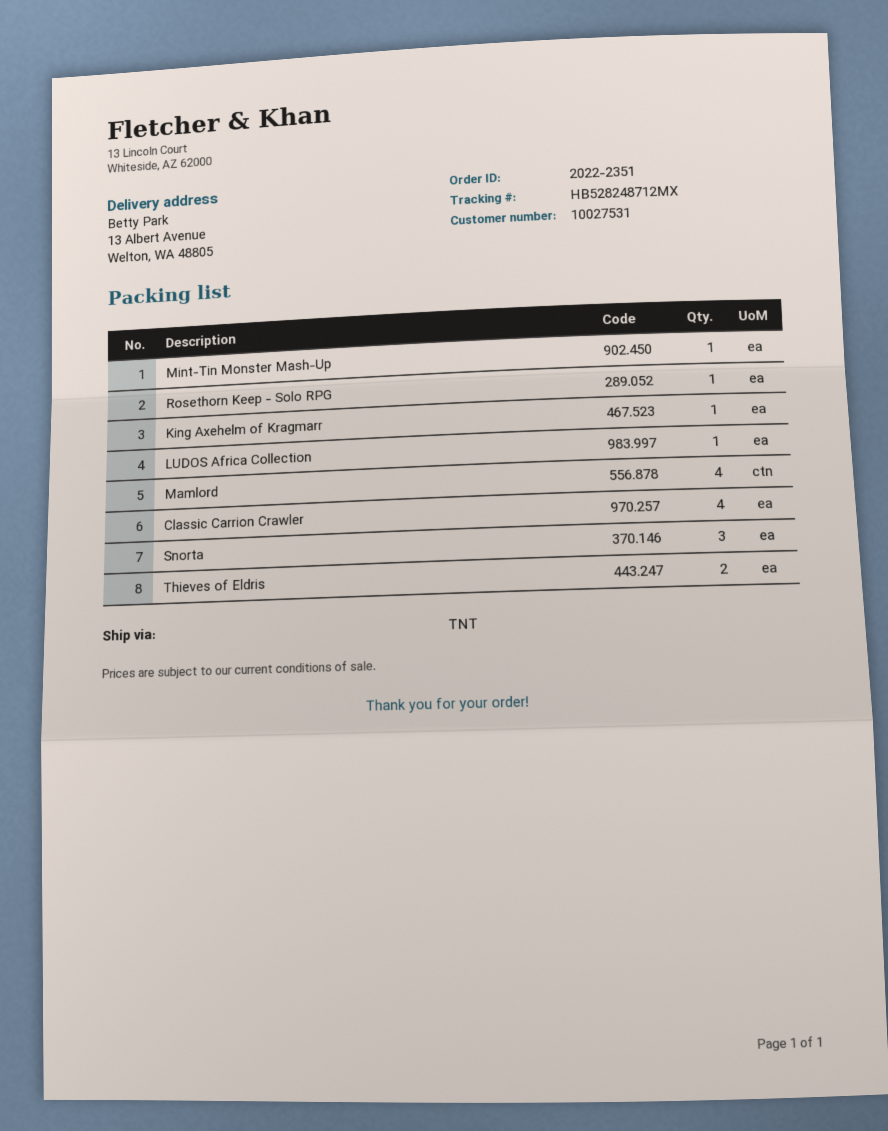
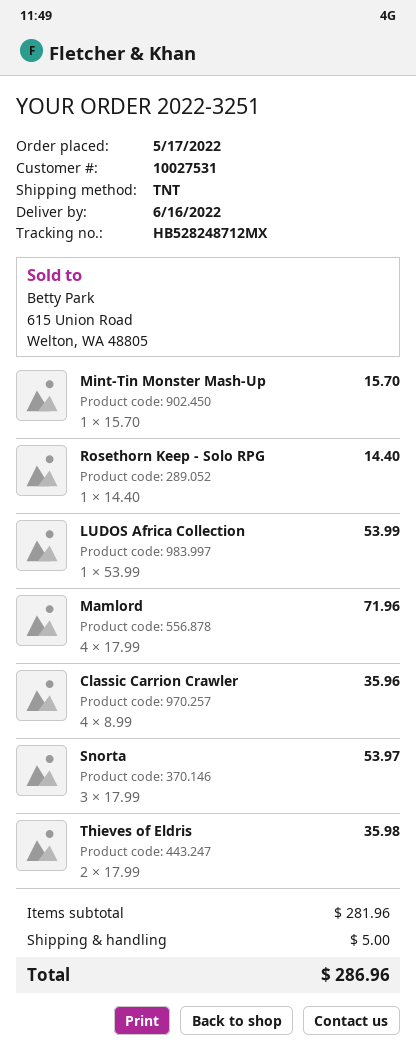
order number: 2022-2351 -> 2022-3251
King Axehelm of Kragmarr: 1 -> none

